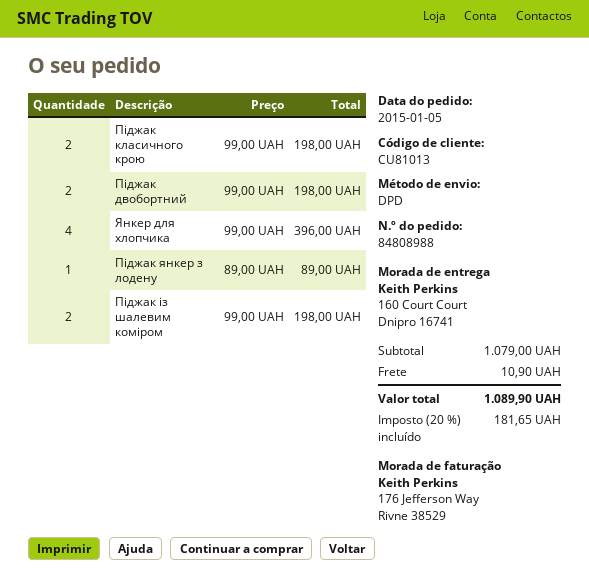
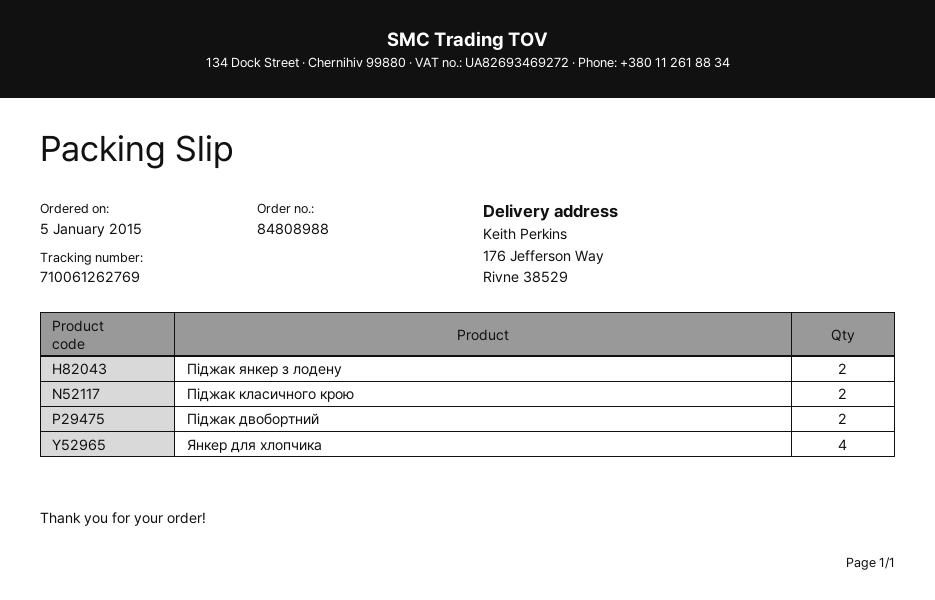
ship to: 160 Court Court, Dnipro 16741 -> 176 Jefferson Way, Rivne 38529
Піджак янкер з лодену: 1 -> 2
Піджак із шалевим коміром: 2 -> none

